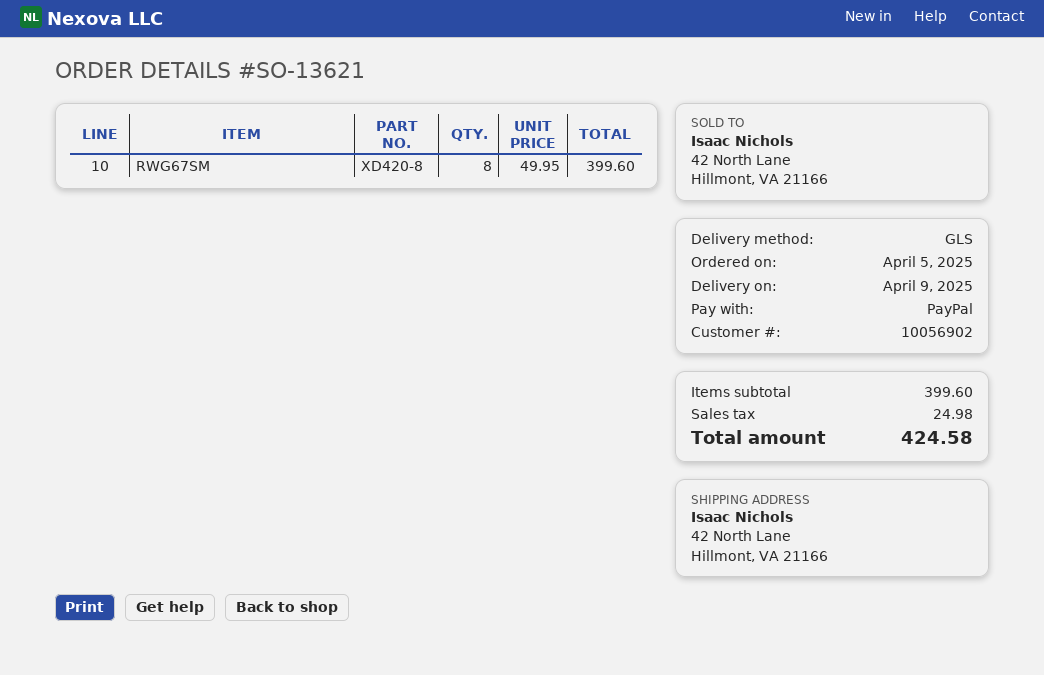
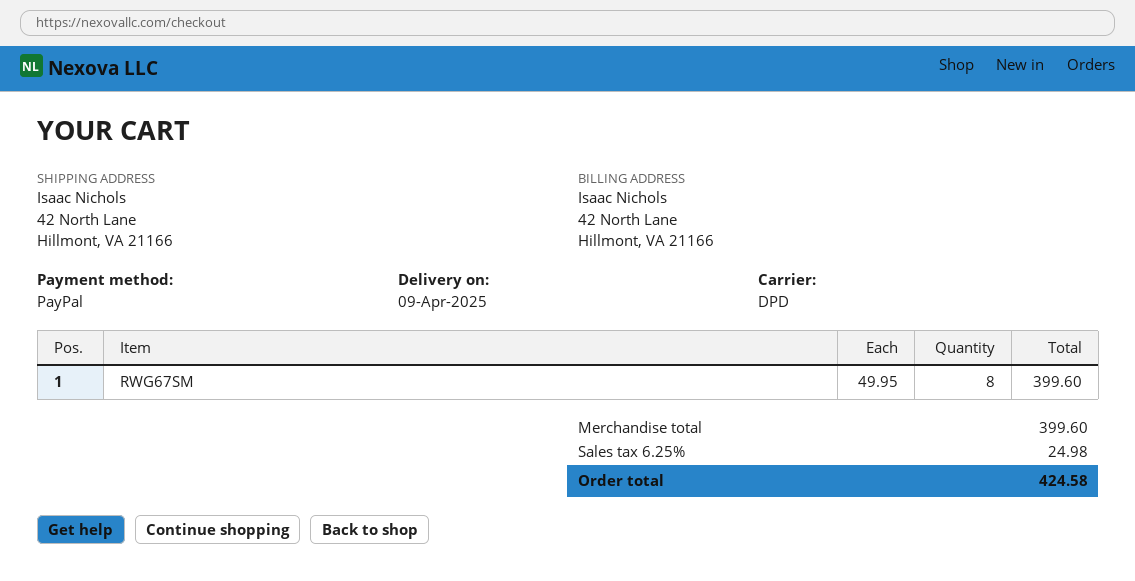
shipping method: GLS -> DPD

